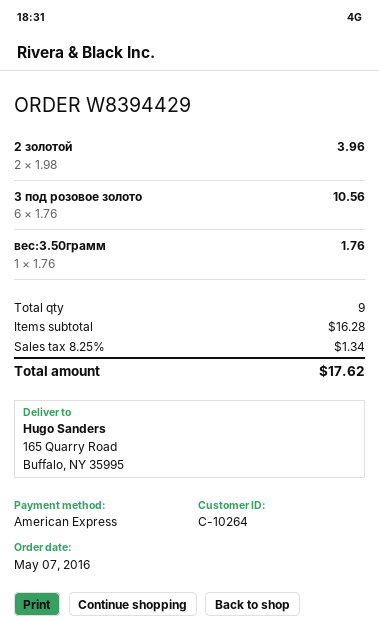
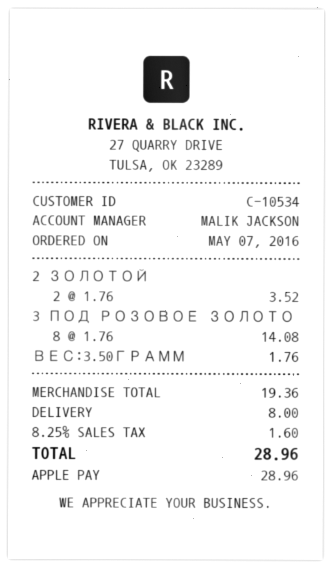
customer number: C-10264 -> C-10534
payment method: American Express -> Apple Pay
2 золотой: 2 x 1.98 = 3.96 -> 2 x 1.76 = 3.52
3 под розовое золото: 6 x 1.76 = 10.56 -> 8 x 1.76 = 14.08
subtotal: 16.28 -> 19.36
shipping: none -> 8.00
tax: 8.25% = 1.34 -> 8.25% = 1.60
total: 17.62 -> 28.96

